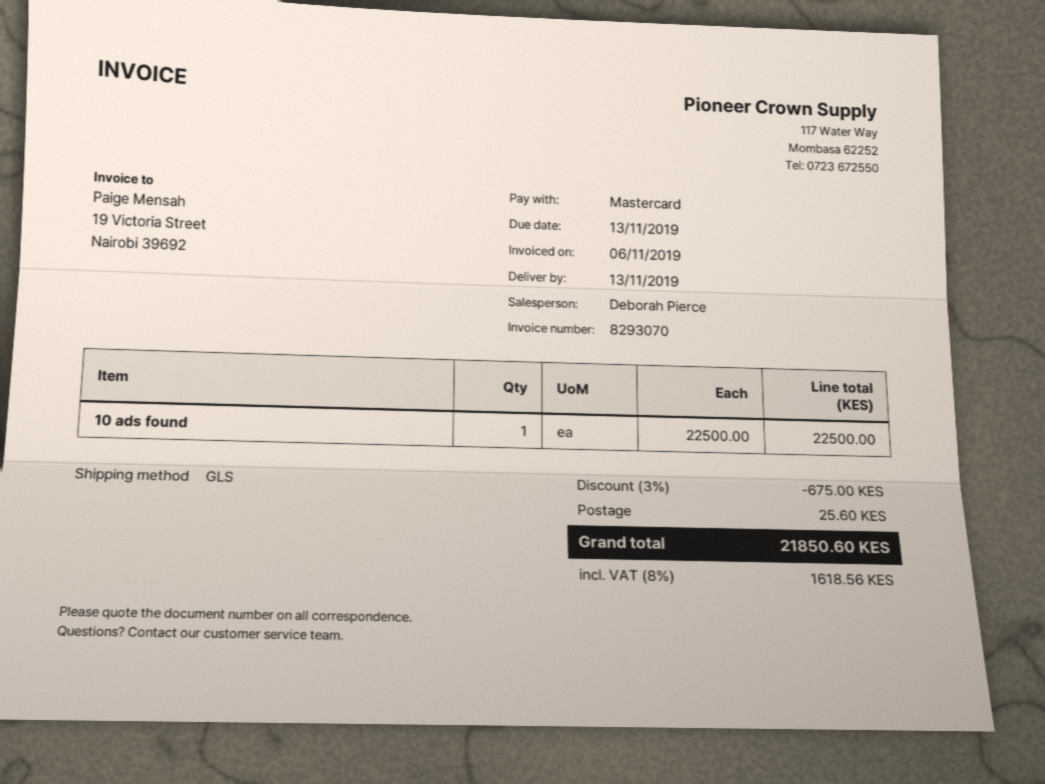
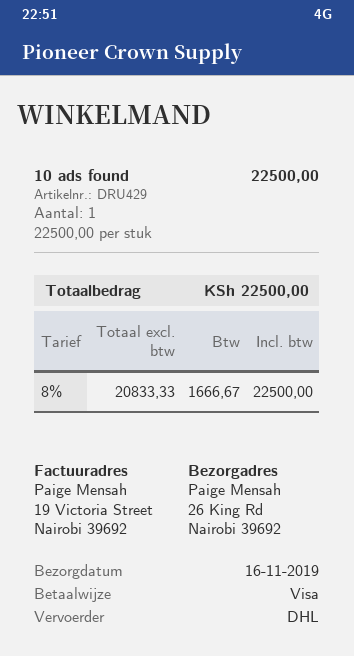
delivery date: 2019-11-13 -> 2019-11-16
payment method: Mastercard -> Visa
shipping method: GLS -> DHL
discount: 3% = 675.00 -> none
shipping: 25.60 -> none
tax: 8% = 1618.56 -> 8% = 1666.67
total: 21850.60 -> 22500.00

